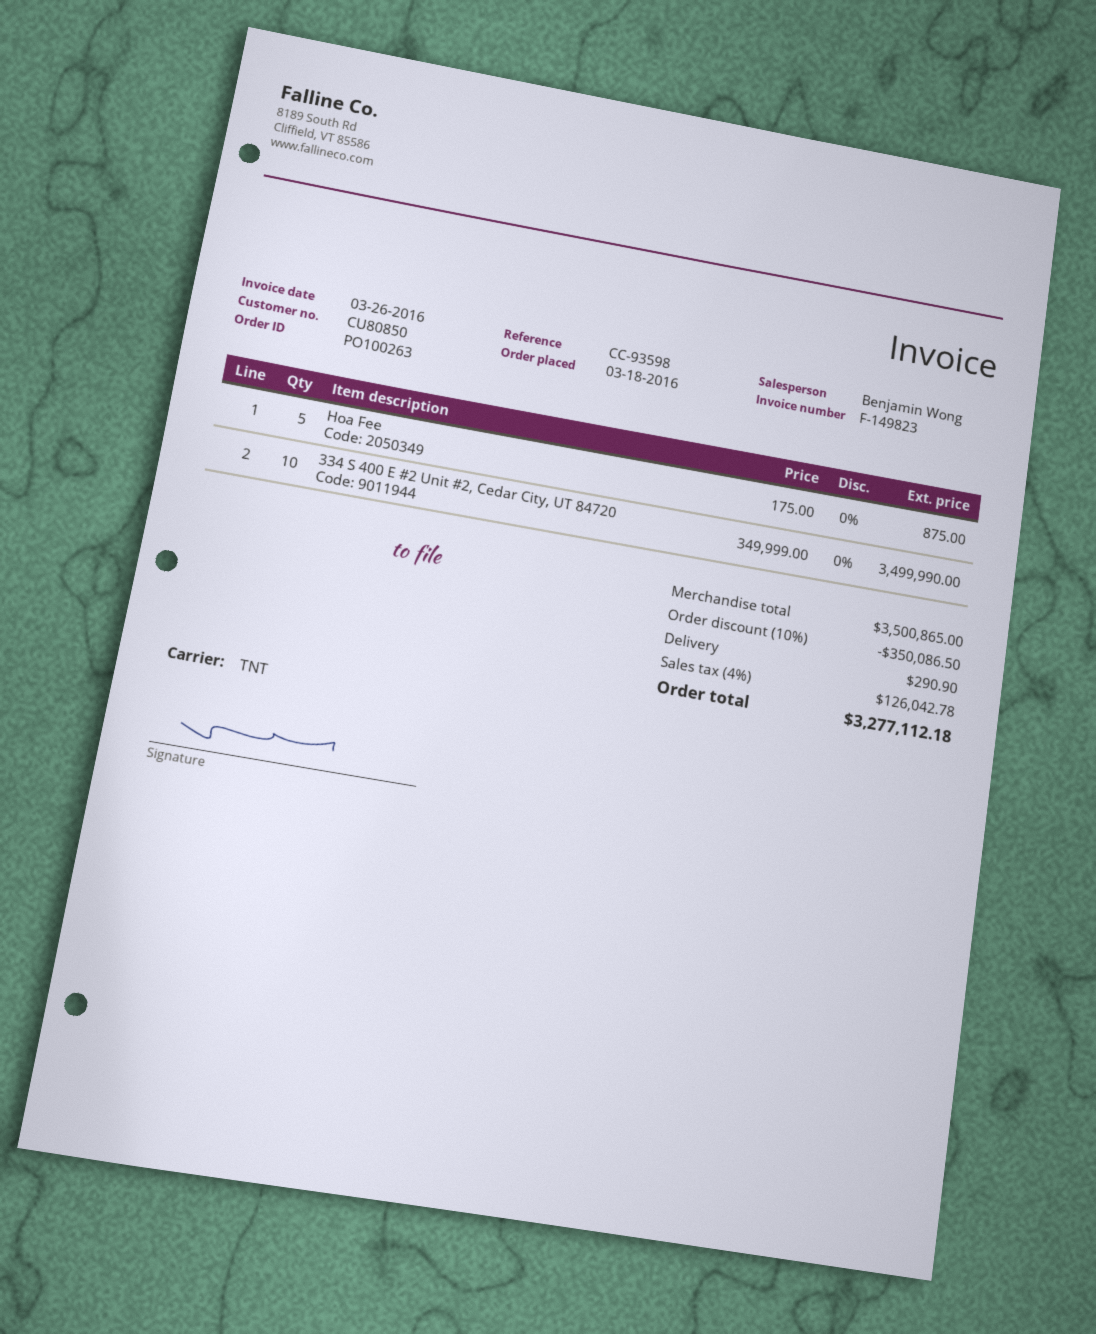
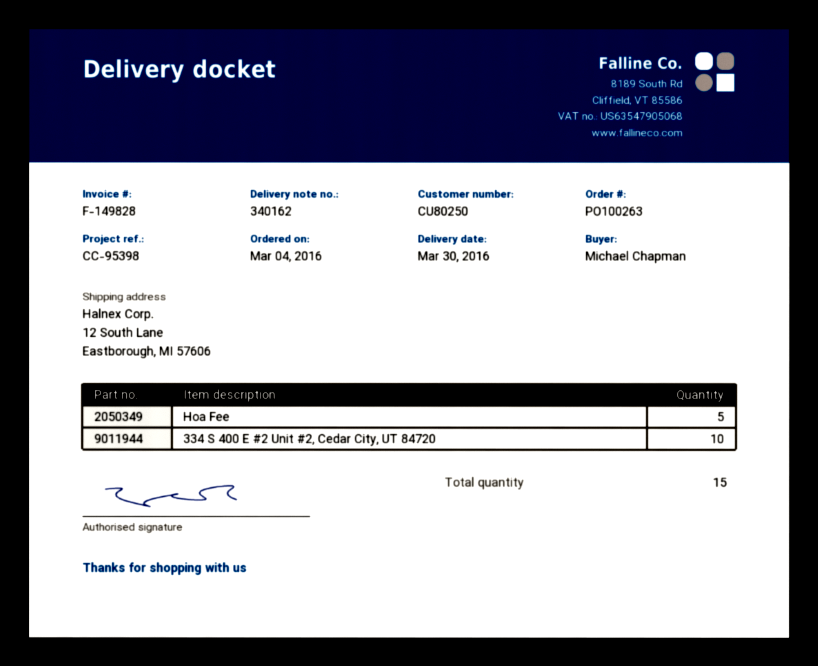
order date: 2016-03-18 -> 2016-03-04
invoice number: F-149823 -> F-149828
customer number: CU80850 -> CU80250
reference: CC-93598 -> CC-95398

